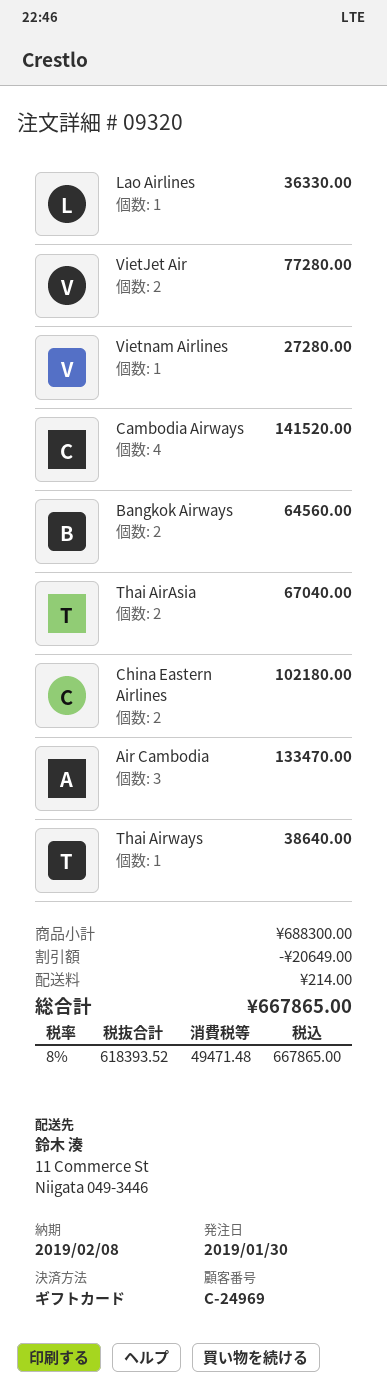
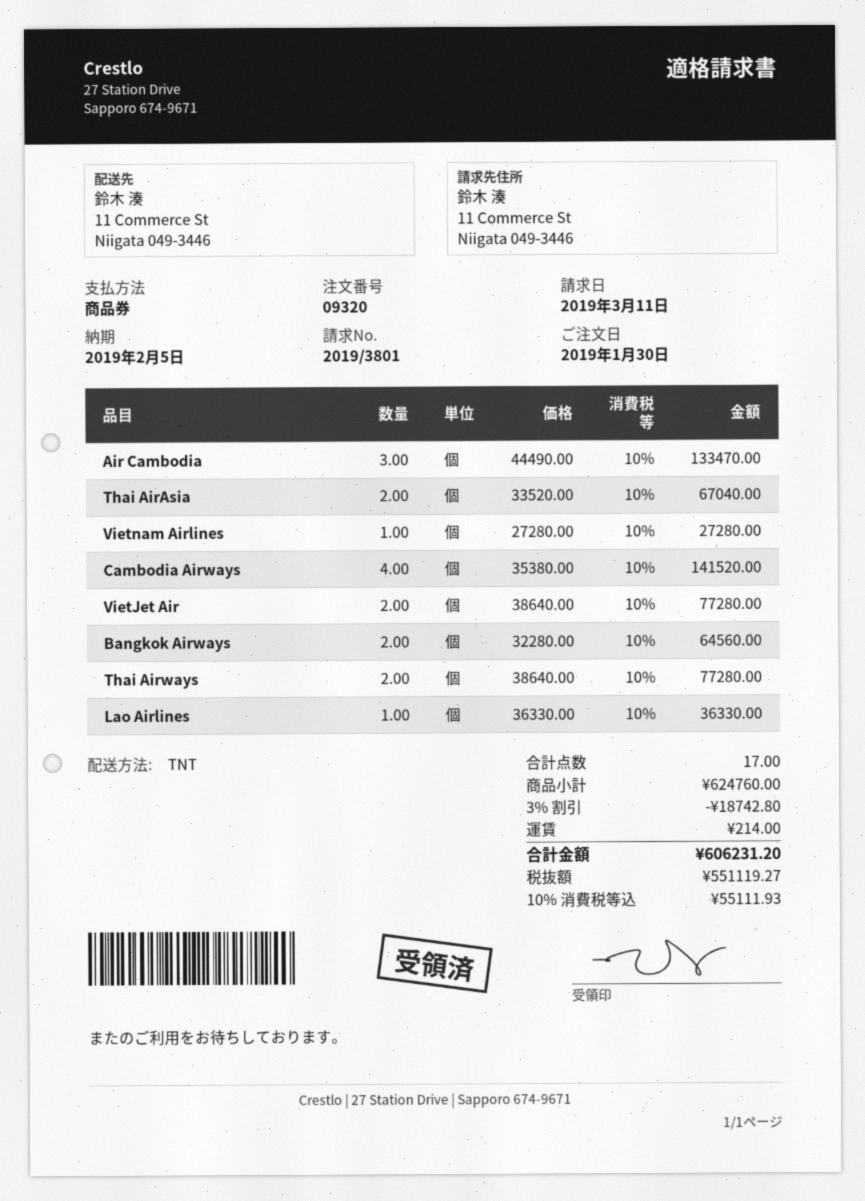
delivery date: 2019-02-08 -> 2019-02-05
China Eastern Airlines: 2 for 102180.00 -> none
Thai Airways: 1 for 38640.00 -> 2 for 77280.00
subtotal: 688300.00 -> 624760.00
discount: 20649.00 -> 18742.80
net: 618393.52 -> 551119.27
tax: 8% = 49471.48 -> 10% = 55111.93
total: 667865.00 -> 606231.20

